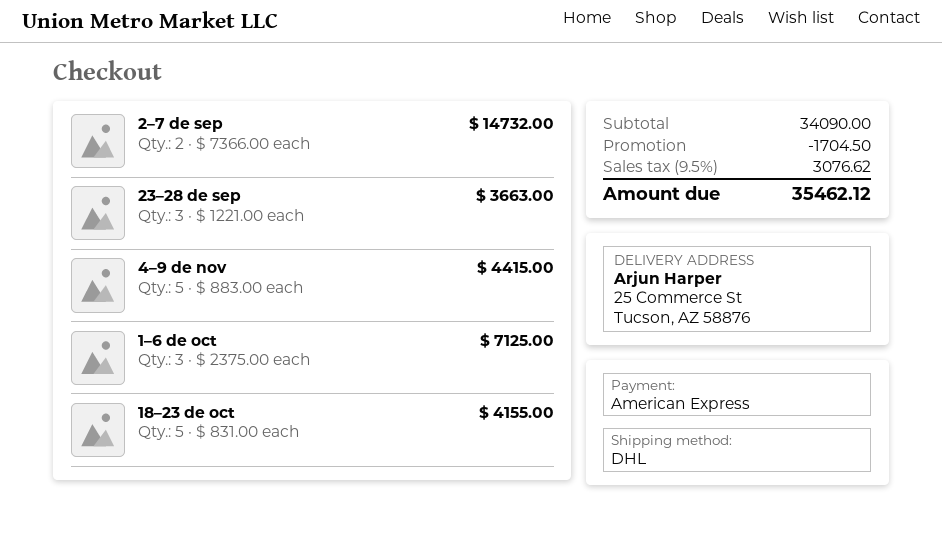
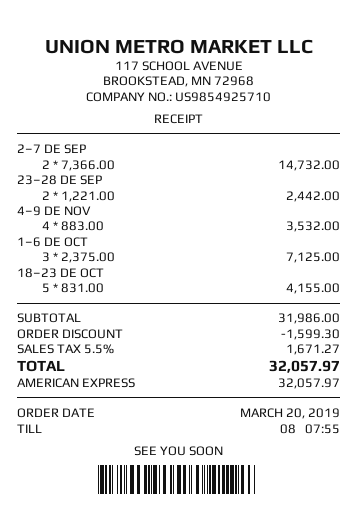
23–28 de sep: 3 x 1221.00 = 3663.00 -> 2 x 1221.00 = 2442.00
4–9 de nov: 5 x 883.00 = 4415.00 -> 4 x 883.00 = 3532.00
subtotal: 34090.00 -> 31986.00
discount: 1704.50 -> 1599.30
tax: 9.5% = 3076.62 -> 5.5% = 1671.27
total: 35462.12 -> 32057.97

